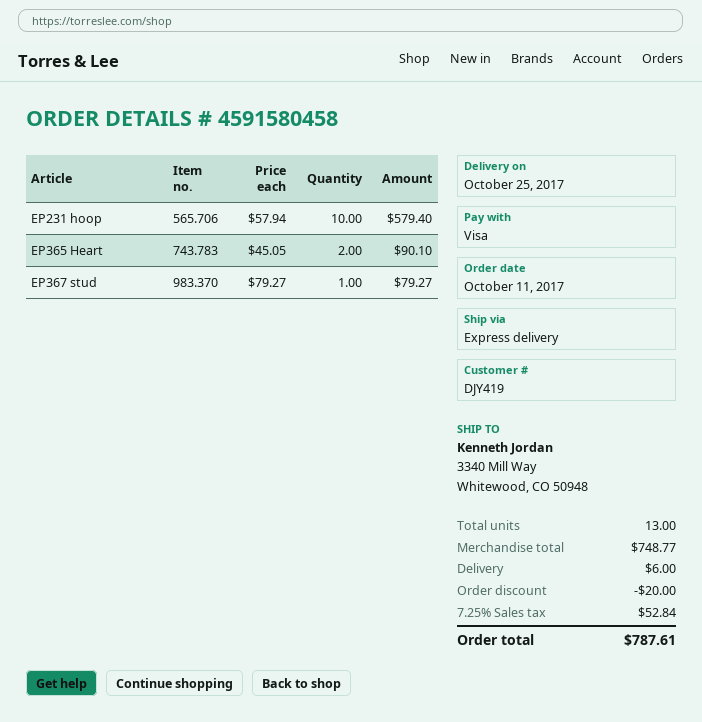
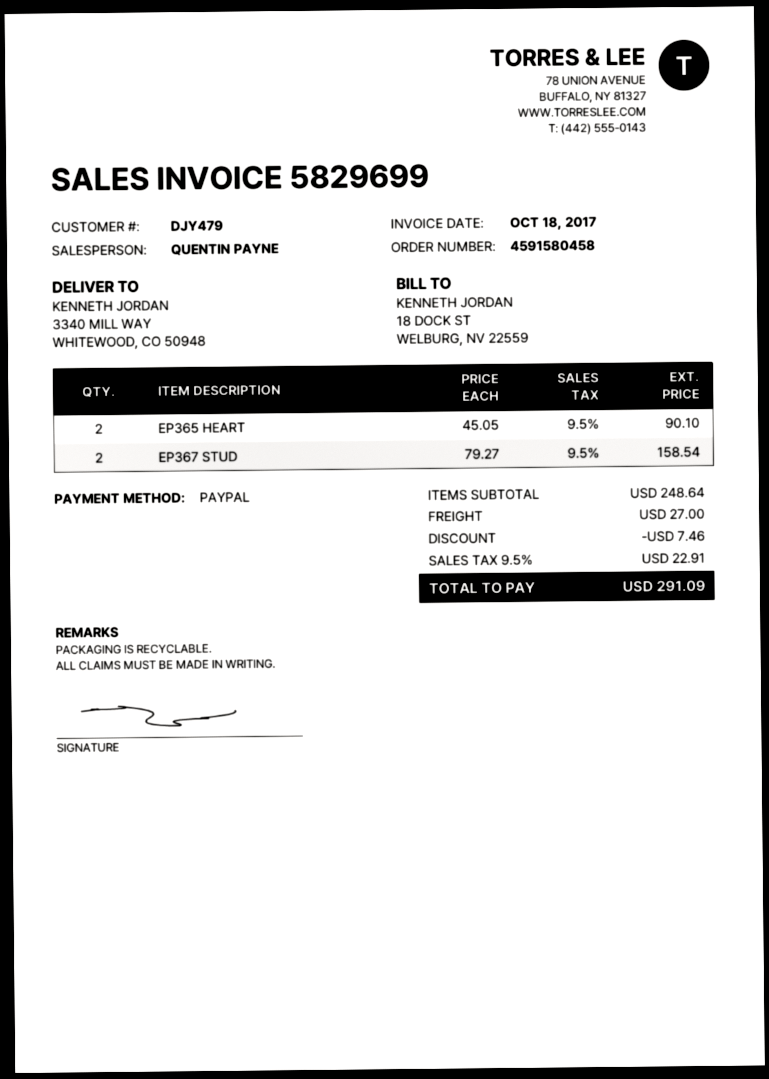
customer number: DJY419 -> DJY479
payment method: Visa -> PayPal
EP231 hoop: 10 x 57.94 = 579.40 -> none
EP367 stud: 1 x 79.27 = 79.27 -> 2 x 79.27 = 158.54
subtotal: 748.77 -> 248.64
discount: 20.00 -> 7.46
shipping: 6.00 -> 27.00
tax: 7.25% = 52.84 -> 9.5% = 22.91
total: 787.61 -> 291.09

